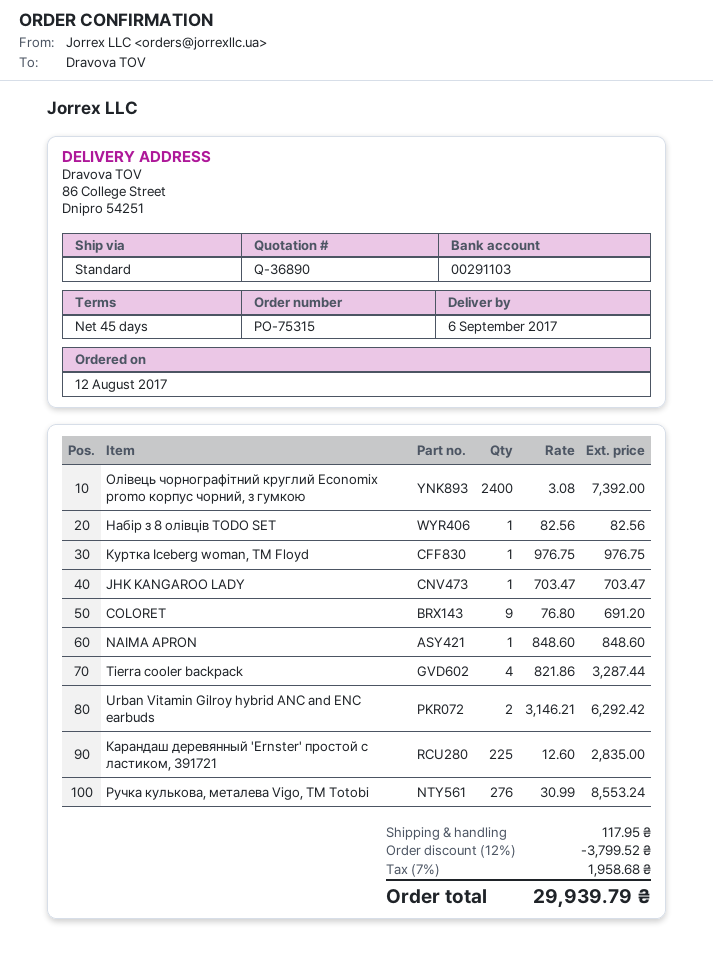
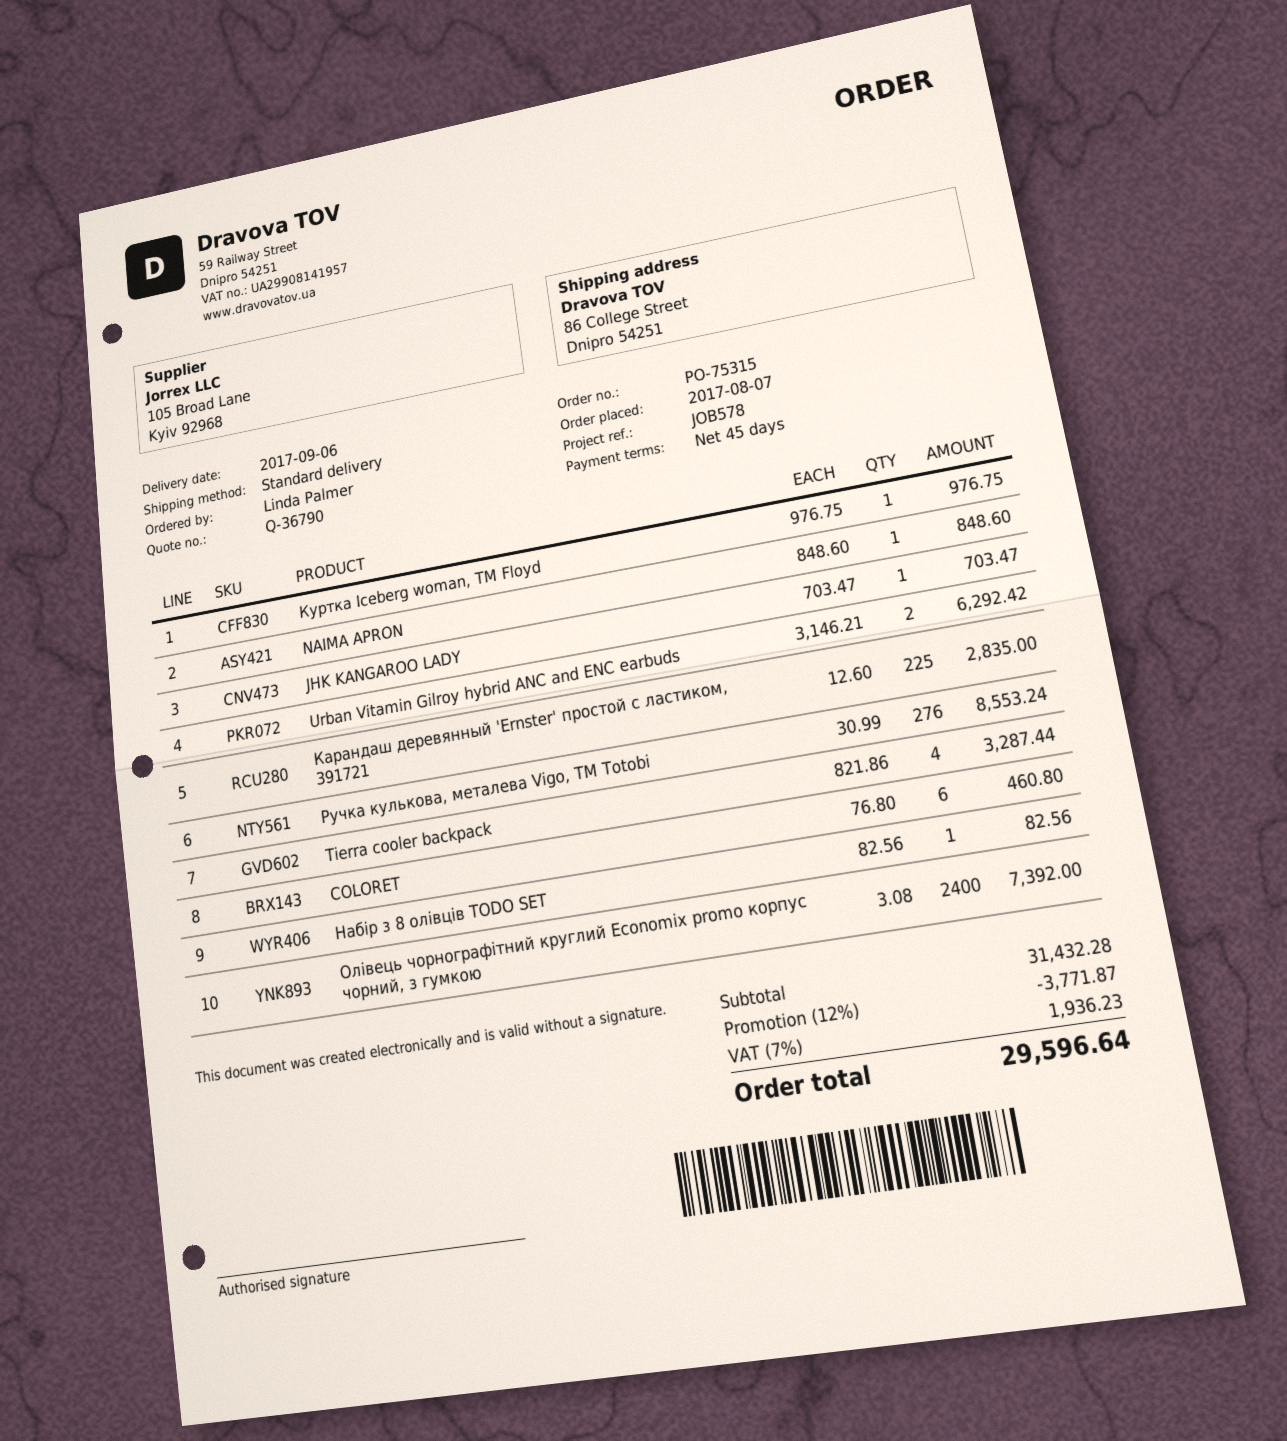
quote number: Q-36890 -> Q-36790
order date: 2017-08-12 -> 2017-08-07
COLORET: 9 x 76.80 = 691.20 -> 6 x 76.80 = 460.80
discount: 12% = 3799.52 -> 12% = 3771.87
shipping: 117.95 -> none
tax: 7% = 1958.68 -> 7% = 1936.23
total: 29939.79 -> 29596.64

